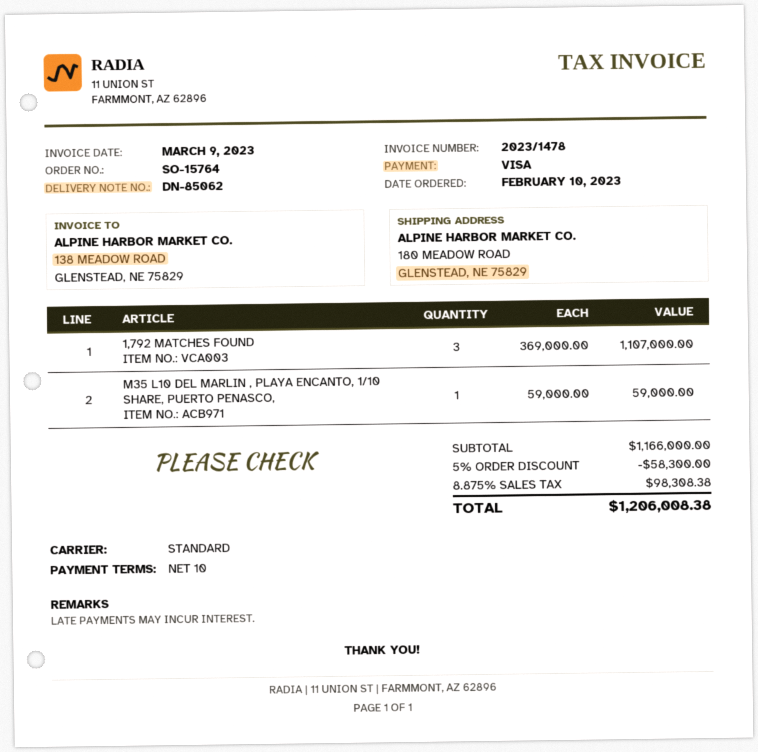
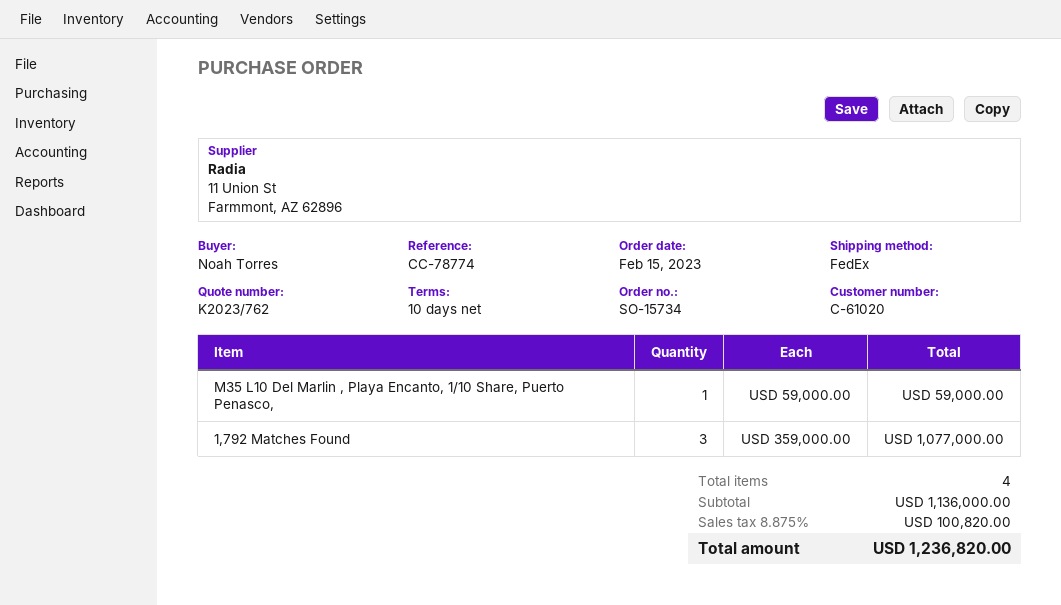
order number: SO-15764 -> SO-15734
order date: 2023-02-10 -> 2023-02-15
shipping method: standard -> FedEx
1,792 MATCHES FOUND: 3 x 369000.00 = 1107000.00 -> 3 x 359000.00 = 1077000.00
subtotal: 1166000.00 -> 1136000.00
discount: 5% = 58300.00 -> none
tax: 8.875% = 98308.38 -> 8.875% = 100820.00
total: 1206008.38 -> 1236820.00

